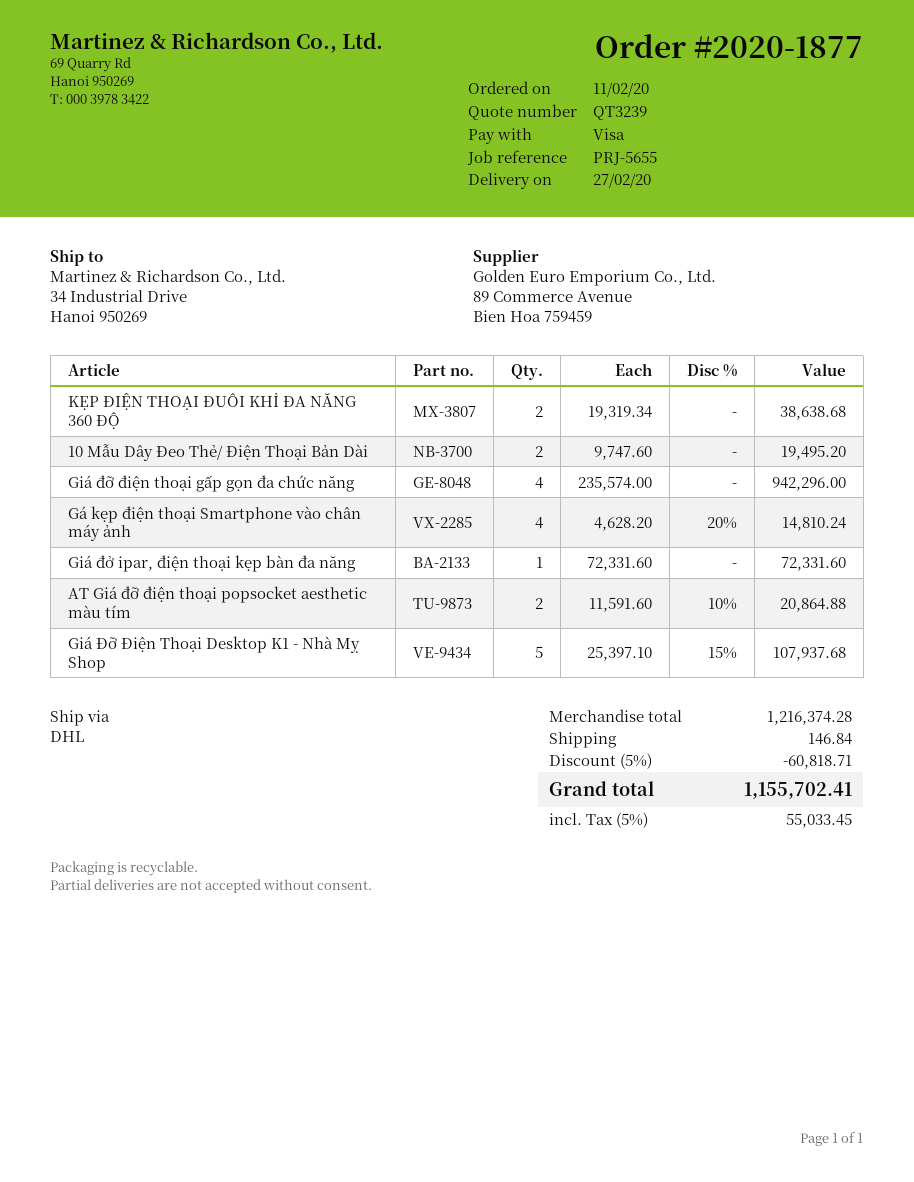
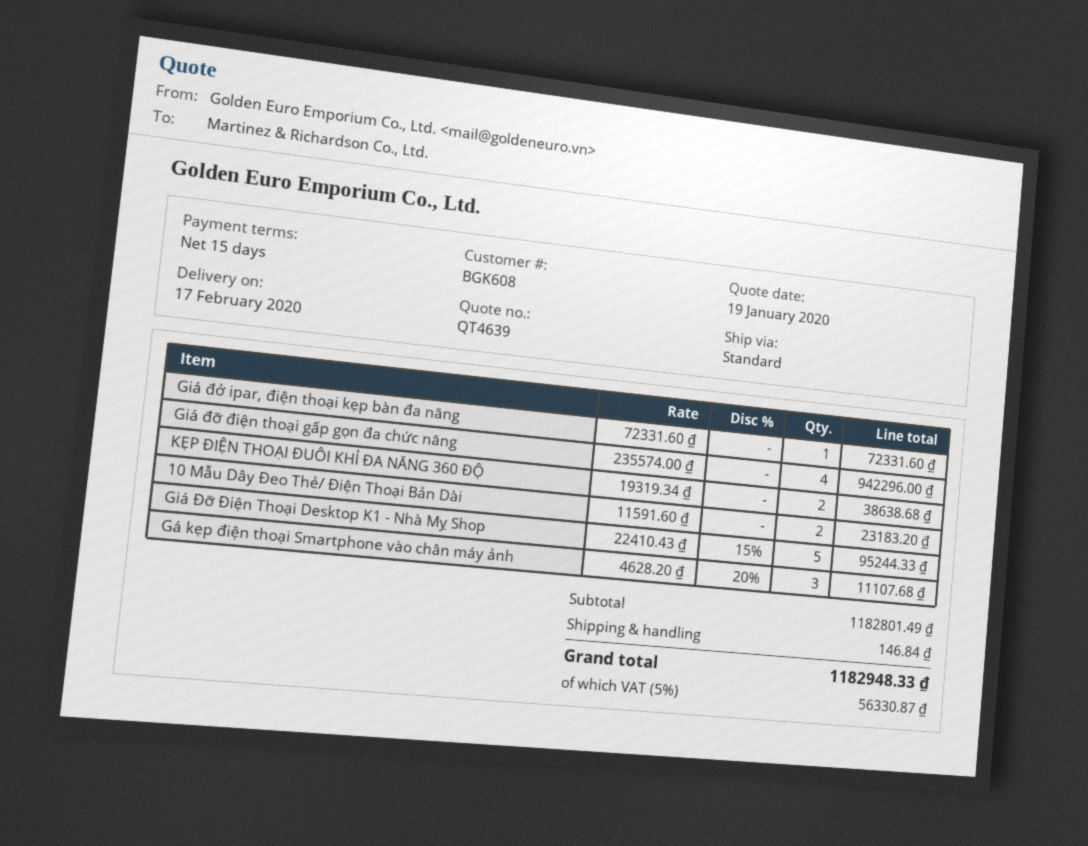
quote number: QT3239 -> QT4639
delivery date: 2020-02-27 -> 2020-02-17
shipping method: DHL -> standard
10 Mẫu Dây Đeo Thẻ/ Điện Thoại Bản Dài: 2 x 9747.60 = 19495.20 -> 2 x 11591.60 = 23183.20
Gá kẹp điện thoại Smartphone vào chân máy ảnh: 4 x 4628.20 - 20% = 14810.24 -> 3 x 4628.20 - 20% = 11107.68
AT Giá đỡ điện thoại popsocket aesthetic màu tím: 2 x 11591.60 - 10% = 20864.88 -> none
Giá Đỡ Điện Thoại Desktop K1 - Nhà Mỵ Shop: 5 x 25397.10 - 15% = 107937.68 -> 5 x 22410.43 - 15% = 95244.33
subtotal: 1216374.28 -> 1182801.49
discount: 5% = 60818.71 -> none
tax: 5% = 55033.45 -> 5% = 56330.87
total: 1155702.41 -> 1182948.33

